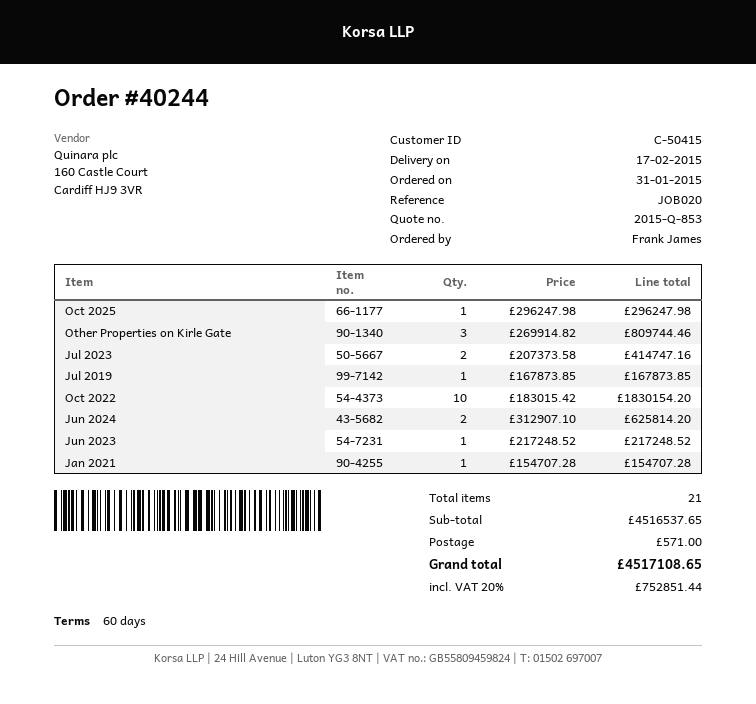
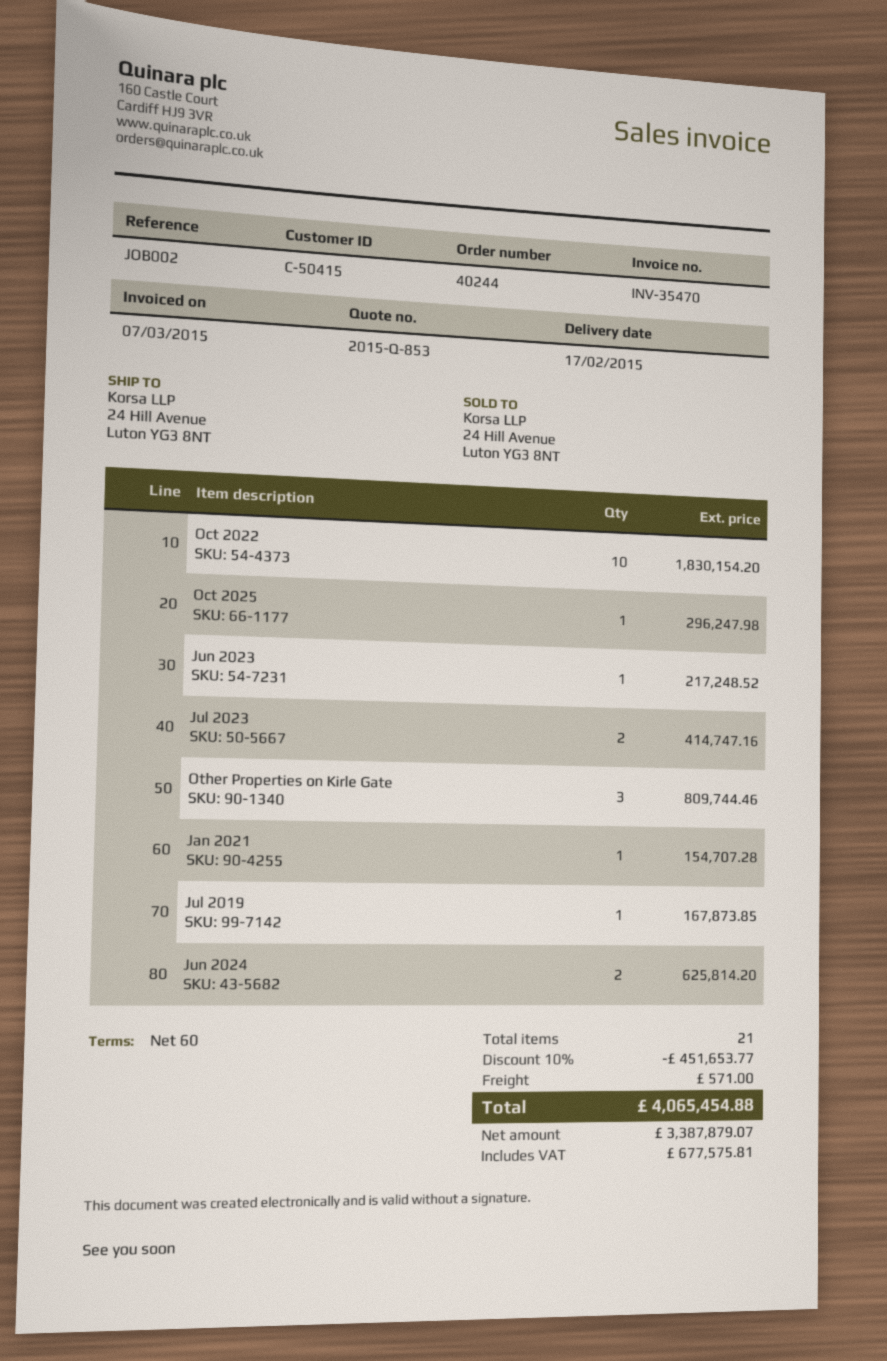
reference: JOB020 -> JOB002
discount: none -> 10% = 451653.77
tax: 752851.44 -> 677575.81
total: 4517108.65 -> 4065454.88

